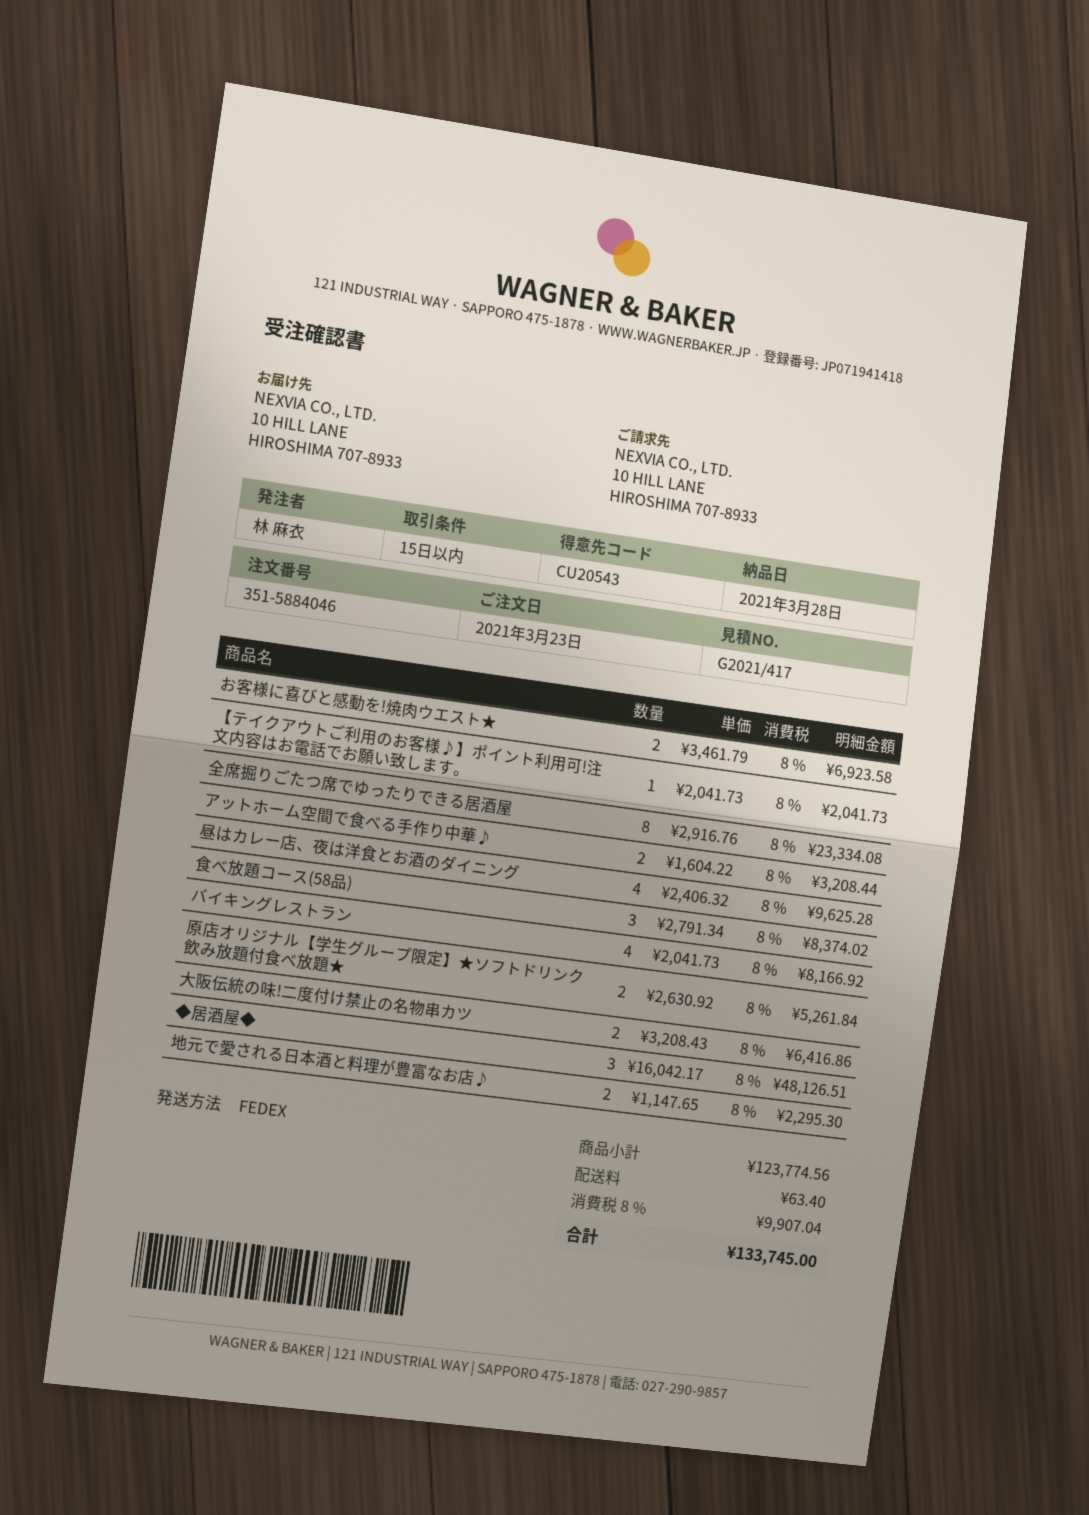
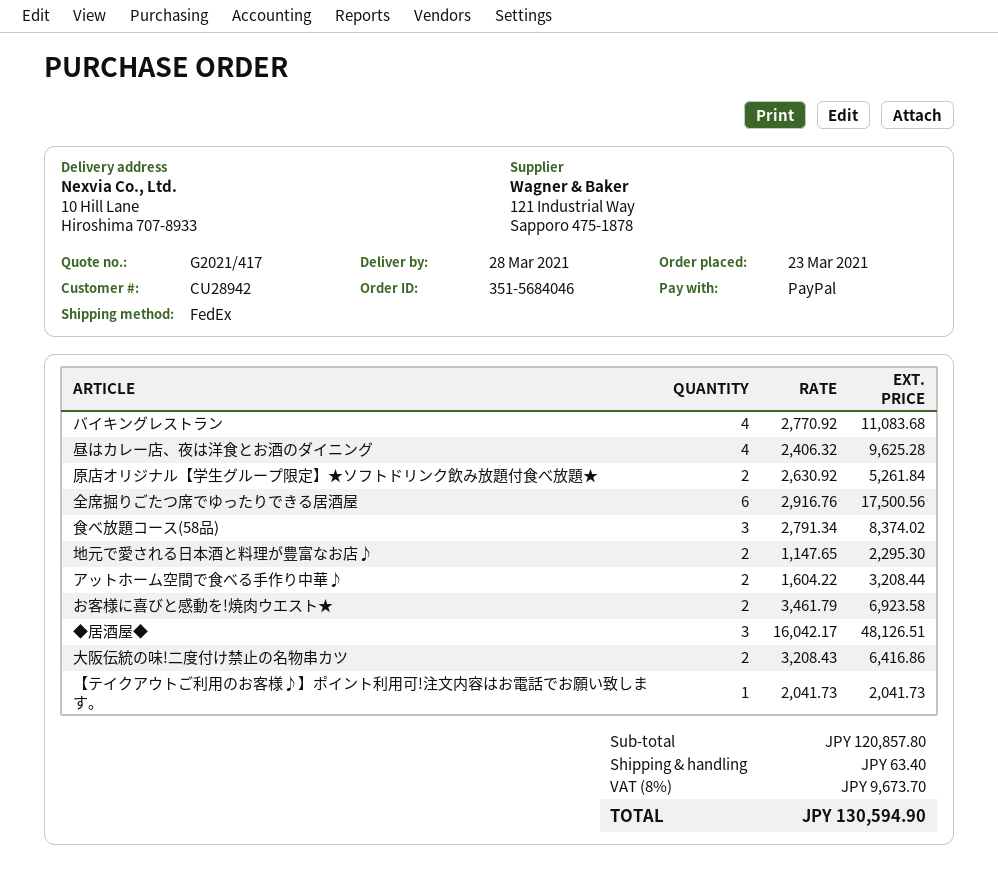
order number: 351-5884046 -> 351-5684046
customer number: CU20543 -> CU28942
全席掘りごたつ席でゆったりできる居酒屋: 8 x 2916.76 = 23334.08 -> 6 x 2916.76 = 17500.56
バイキングレストラン: 4 x 2041.73 = 8166.92 -> 4 x 2770.92 = 11083.68
subtotal: 123774.56 -> 120857.80
tax: 8% = 9907.04 -> 8% = 9673.70
total: 133745.00 -> 130594.90

